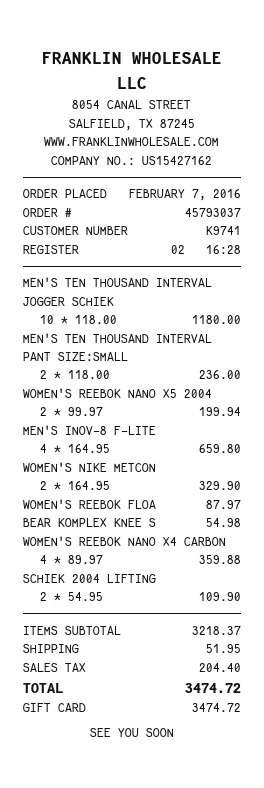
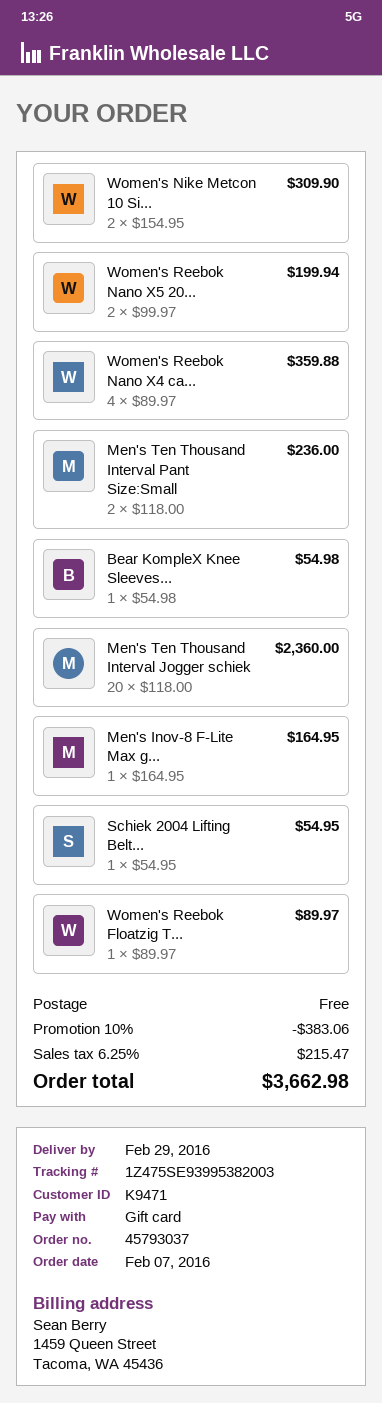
customer number: K9741 -> K9471
MEN'S TEN THOUSAND INTERVAL JOGGER SCHIEK: 10 x 118.00 = 1180.00 -> 20 x 118.00 = 2360.00
MEN'S INOV-8 F-LITE: 4 x 164.95 = 659.80 -> 1 x 164.95 = 164.95
WOMEN'S NIKE METCON: 2 x 164.95 = 329.90 -> 2 x 154.95 = 309.90
WOMEN'S REEBOK FLOA: 1 x 87.97 = 87.97 -> 1 x 89.97 = 89.97
SCHIEK 2004 LIFTING: 2 x 54.95 = 109.90 -> 1 x 54.95 = 54.95
discount: none -> 10% = 383.06
shipping: 51.95 -> 0.00
tax: 204.40 -> 215.47
total: 3474.72 -> 3662.98

